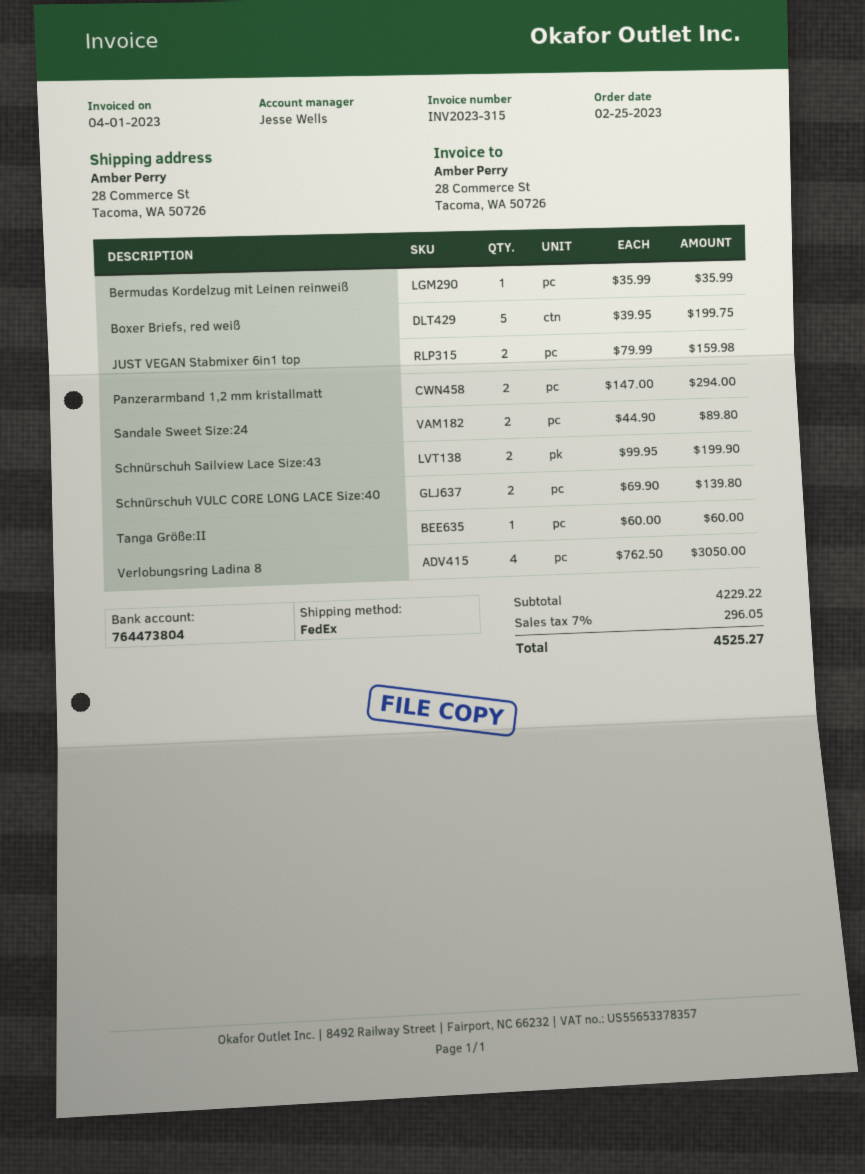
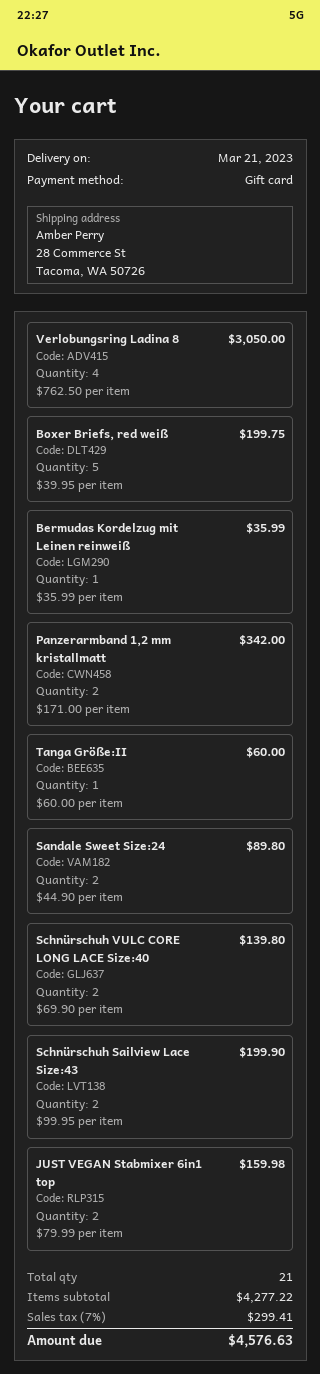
Panzerarmband 1,2 mm kristallmatt: 2 x 147.00 = 294.00 -> 2 x 171.00 = 342.00
subtotal: 4229.22 -> 4277.22
tax: 7% = 296.05 -> 7% = 299.41
total: 4525.27 -> 4576.63

